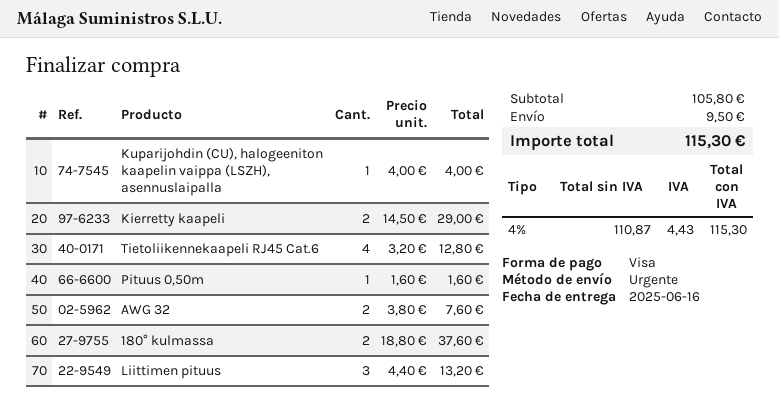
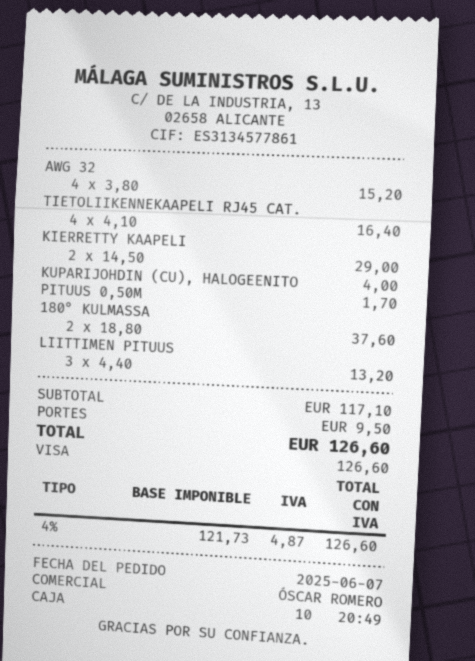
Tietoliikennekaapeli RJ45 Cat.6: 4 x 3.20 = 12.80 -> 4 x 4.10 = 16.40
Pituus 0,50m: 1 x 1.60 = 1.60 -> 1 x 1.70 = 1.70
AWG 32: 2 x 3.80 = 7.60 -> 4 x 3.80 = 15.20
subtotal: 105.80 -> 117.10
net: 110.87 -> 121.73
tax: 4% = 4.43 -> 4% = 4.87
total: 115.30 -> 126.60

